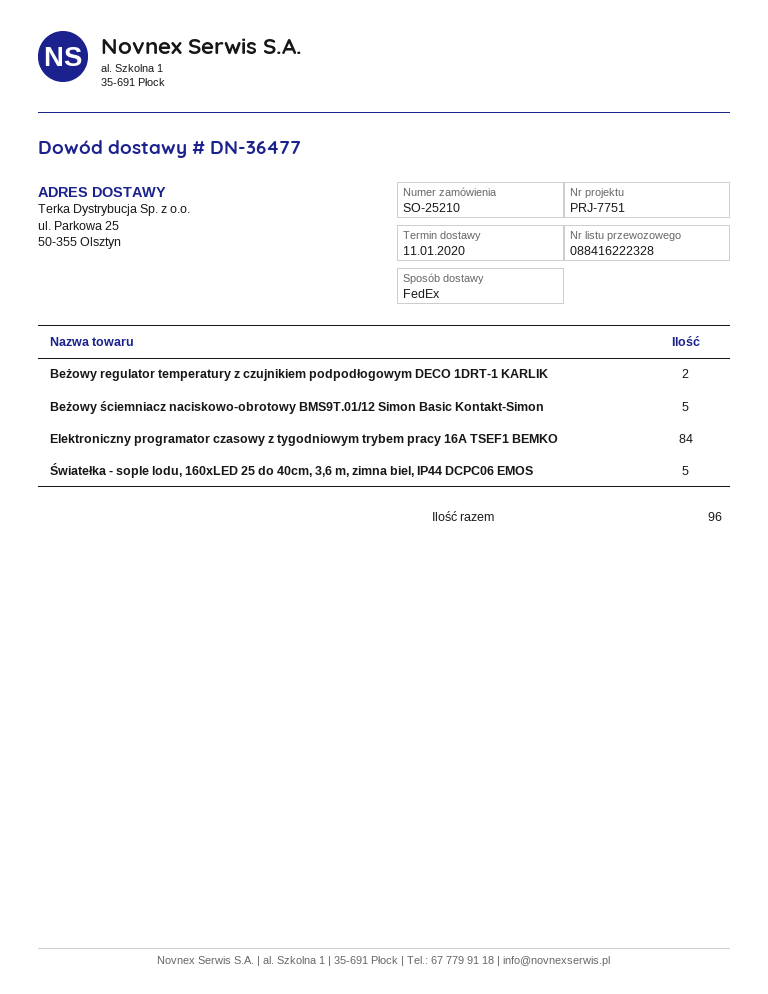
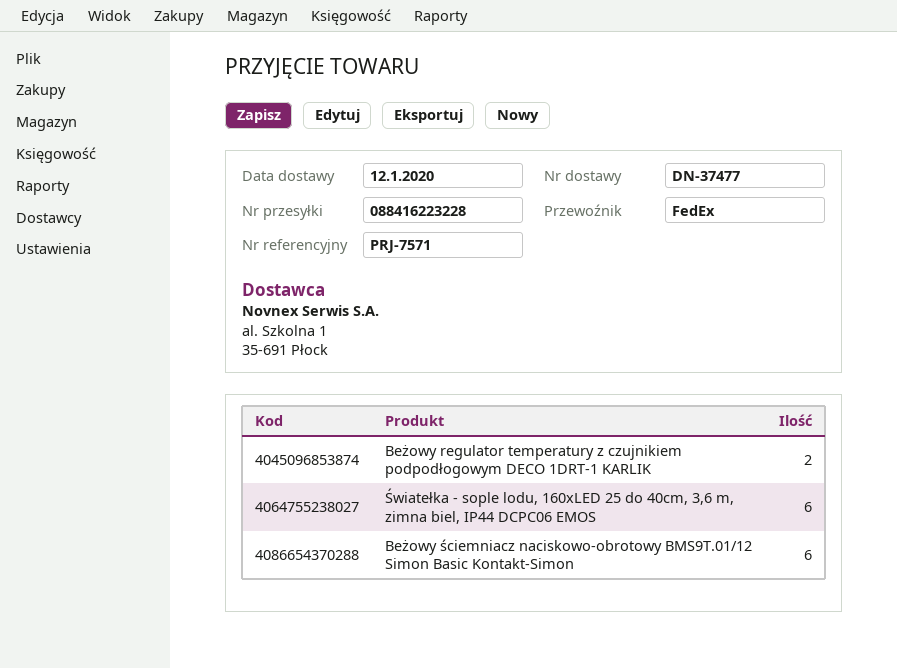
delivery note number: DN-36477 -> DN-37477
delivery date: 2020-01-11 -> 2020-01-12
reference: PRJ-7751 -> PRJ-7571
tracking number: 088416222328 -> 088416223228
Beżowy ściemniacz naciskowo-obrotowy BMS9T.01/12 Simon Basic Kontakt-Simon: 5 -> 6
Elektroniczny programator czasowy z tygodniowym trybem pracy 16A TSEF1 BEMKO: 84 -> none
Światełka - sople lodu, 160xLED 25 do 40cm, 3,6 m, zimna biel, IP44 DCPC06 EMOS: 5 -> 6

